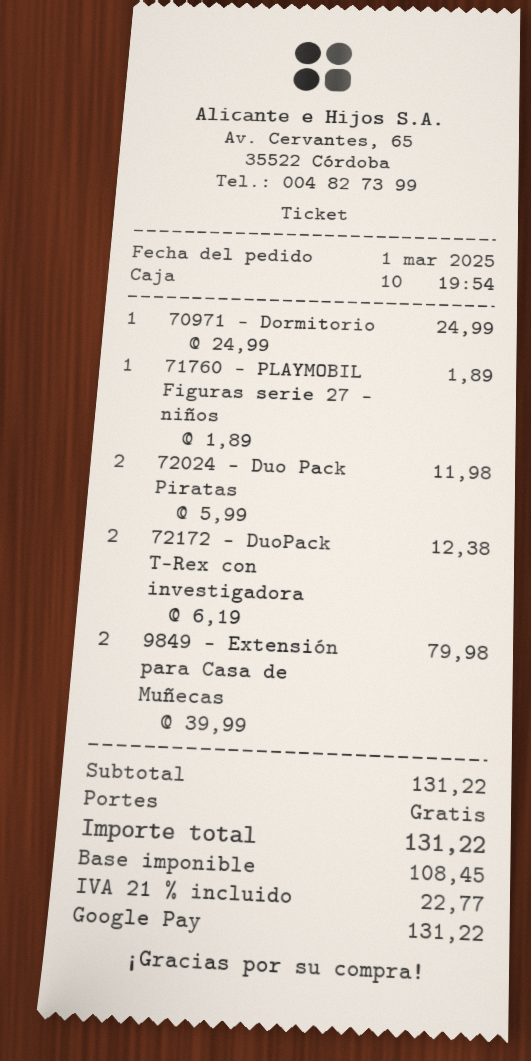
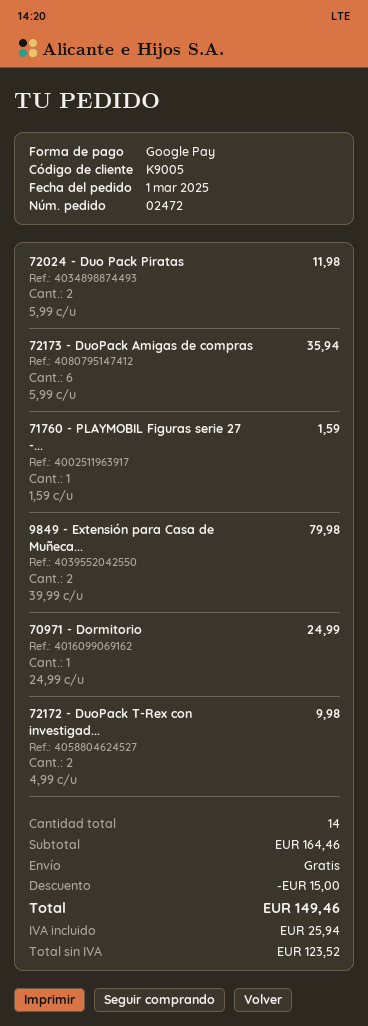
71760 - PLAYMOBIL Figuras serie 27 - niños: 1 x 1.89 = 1.89 -> 1 x 1.59 = 1.59
72172 - DuoPack T-Rex con investigadora: 2 x 6.19 = 12.38 -> 2 x 4.99 = 9.98
72173 - DuoPack Amigas de compras: none -> 6 x 5.99 = 35.94
subtotal: 131.22 -> 164.46
discount: none -> 15.00
net: 108.45 -> 123.52
tax: 22.77 -> 25.94
total: 131.22 -> 149.46

